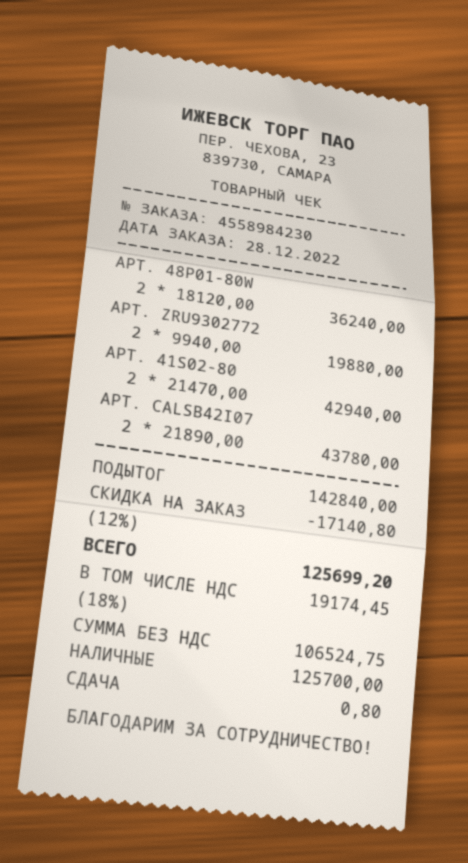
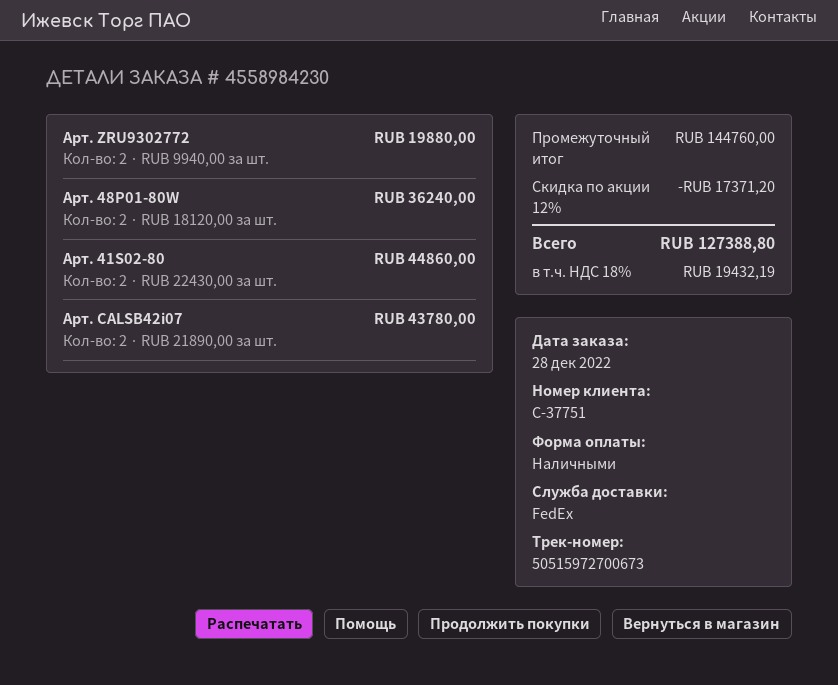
АРТ. 41S02-80: 2 x 21470.00 = 42940.00 -> 2 x 22430.00 = 44860.00
subtotal: 142840.00 -> 144760.00
discount: 12% = 17140.80 -> 12% = 17371.20
tax: 18% = 19174.45 -> 18% = 19432.19
total: 125699.20 -> 127388.80

